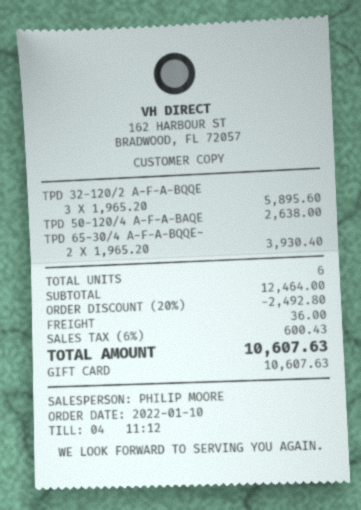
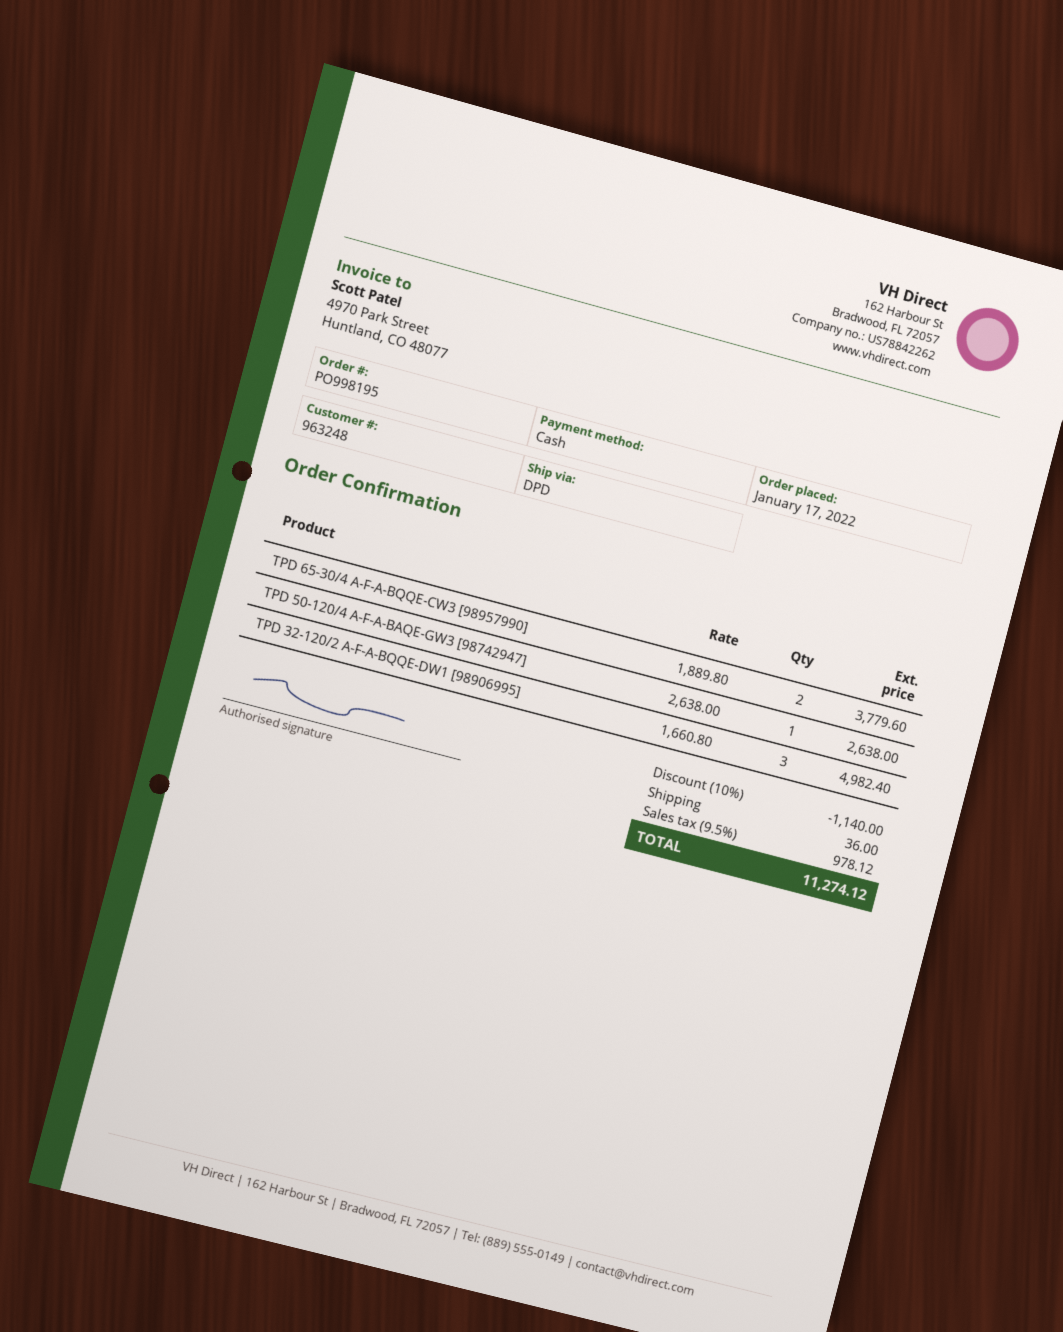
order date: 2022-01-10 -> 2022-01-17
payment method: gift card -> cash
TPD 32-120/2 A-F-A-BQQE: 3 x 1965.20 = 5895.60 -> 3 x 1660.80 = 4982.40
TPD 65-30/4 A-F-A-BQQE-: 2 x 1965.20 = 3930.40 -> 2 x 1889.80 = 3779.60
discount: 20% = 2492.80 -> 10% = 1140.00
tax: 6% = 600.43 -> 9.5% = 978.12
total: 10607.63 -> 11274.12

